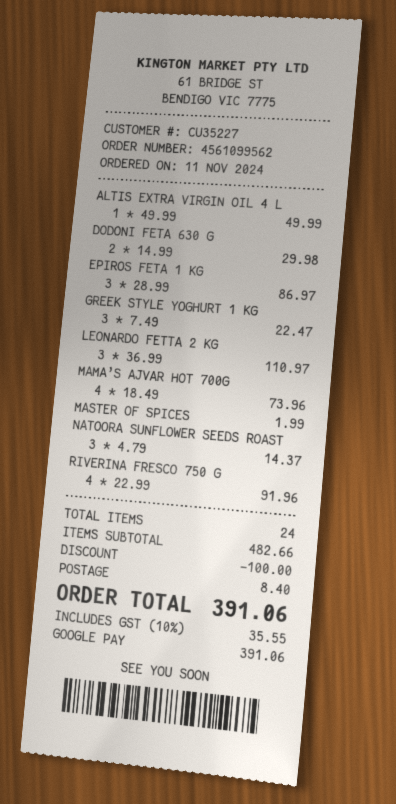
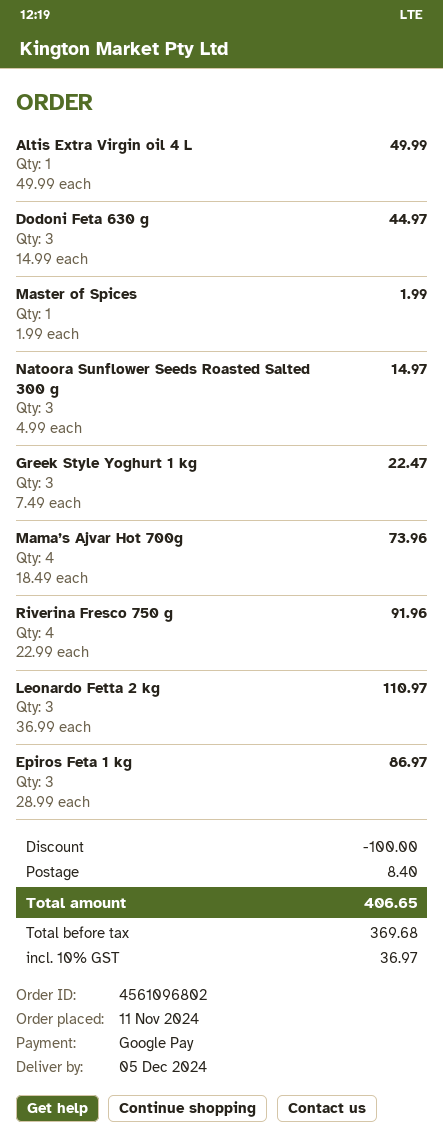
order number: 4561099562 -> 4561096802
DODONI FETA 630 G: 2 x 14.99 = 29.98 -> 3 x 14.99 = 44.97
NATOORA SUNFLOWER SEEDS ROAST: 3 x 4.79 = 14.37 -> 3 x 4.99 = 14.97
tax: 10% = 35.55 -> 10% = 36.97
total: 391.06 -> 406.65

